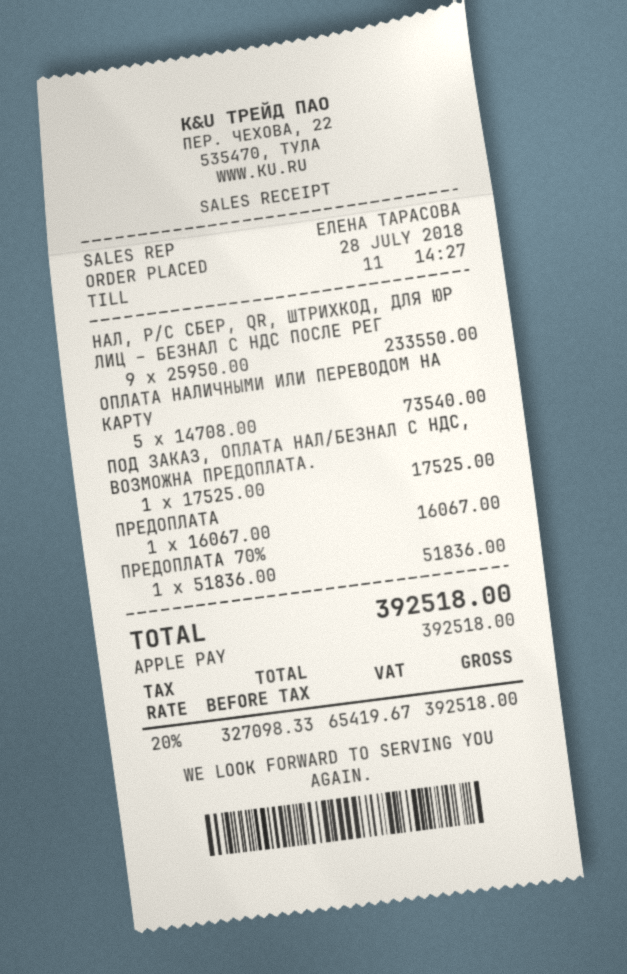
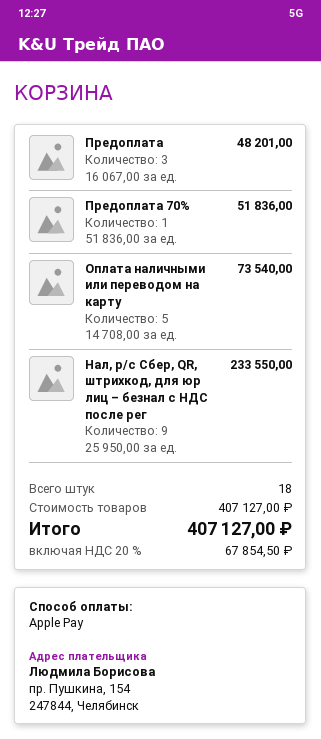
ПОД ЗАКАЗ, ОПЛАТА НАЛ/БЕЗНАЛ С НДС, ВОЗМОЖНА ПРЕДОПЛАТА.: 1 x 17525.00 = 17525.00 -> none
ПРЕДОПЛАТА: 1 x 16067.00 = 16067.00 -> 3 x 16067.00 = 48201.00
tax: 20% = 65419.67 -> 20% = 67854.50
total: 392518.00 -> 407127.00

